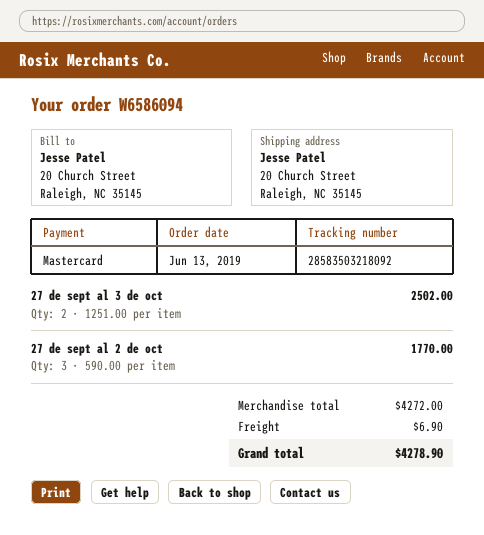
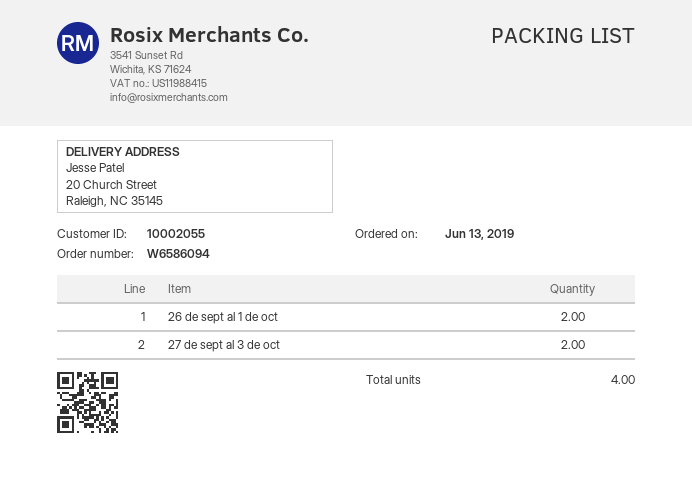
27 de sept al 2 de oct: 3 -> none
26 de sept al 1 de oct: none -> 2

